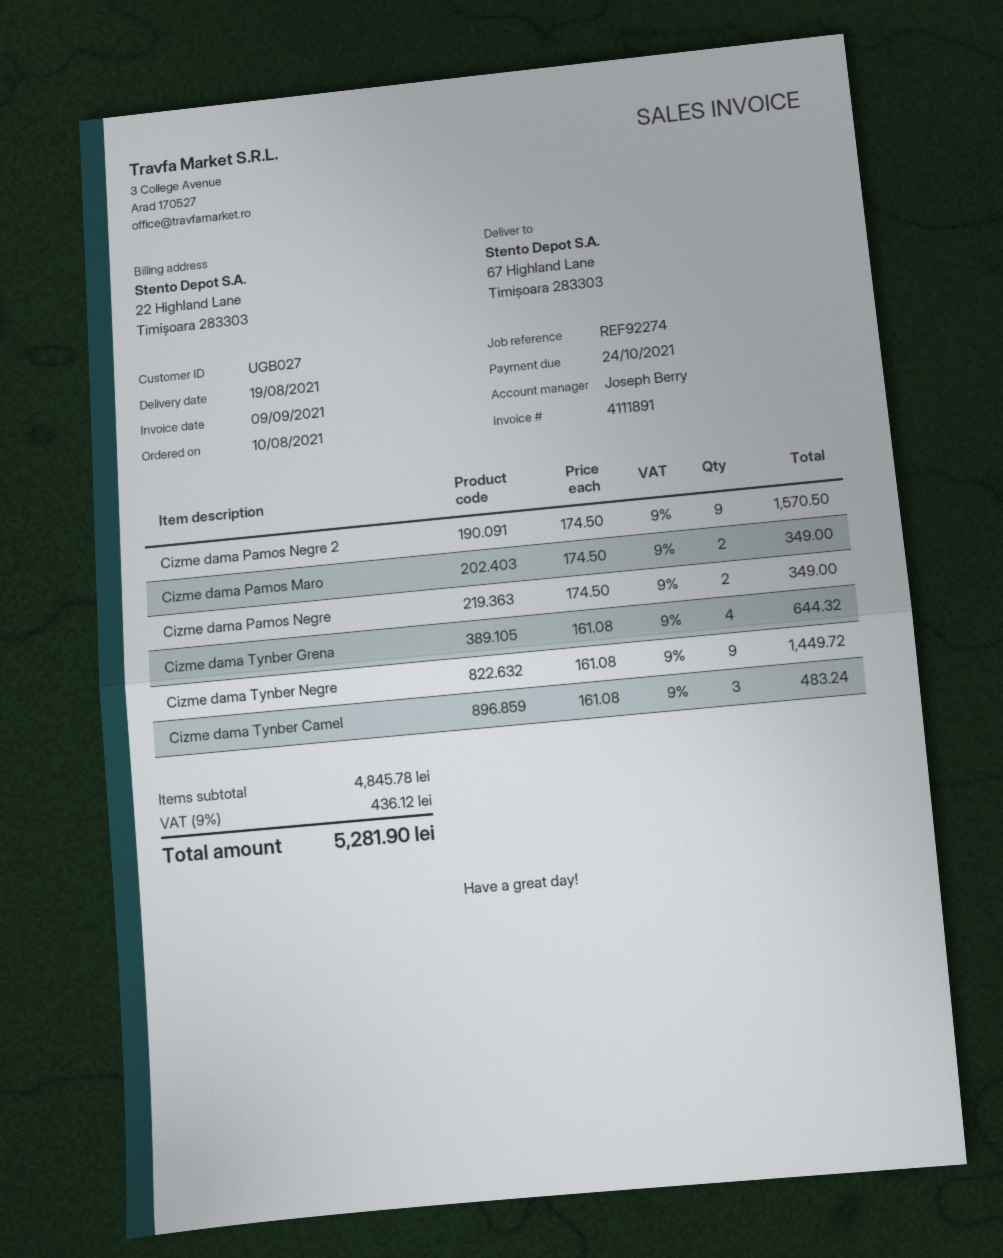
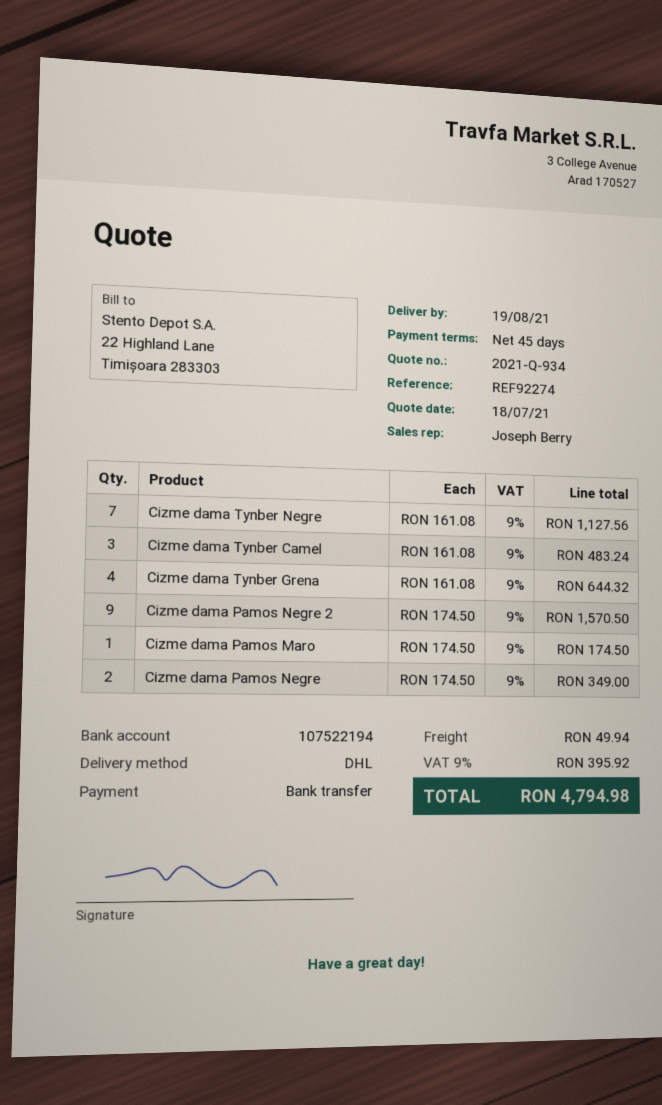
Cizme dama Pamos Maro: 2 x 174.50 = 349.00 -> 1 x 174.50 = 174.50
Cizme dama Tynber Negre: 9 x 161.08 = 1449.72 -> 7 x 161.08 = 1127.56
shipping: none -> 49.94
tax: 9% = 436.12 -> 9% = 395.92
total: 5281.90 -> 4794.98

